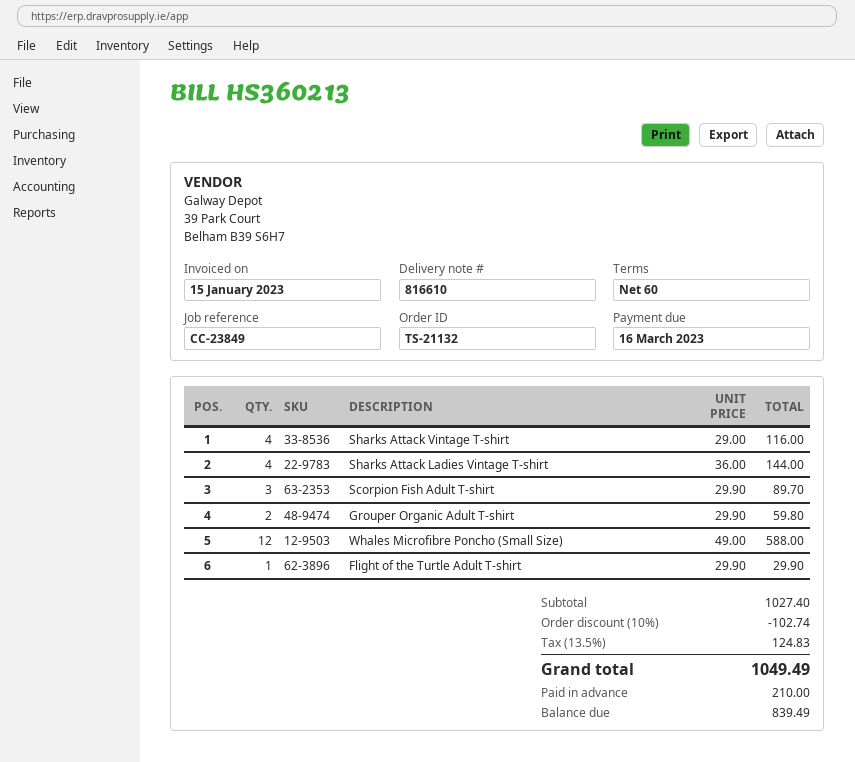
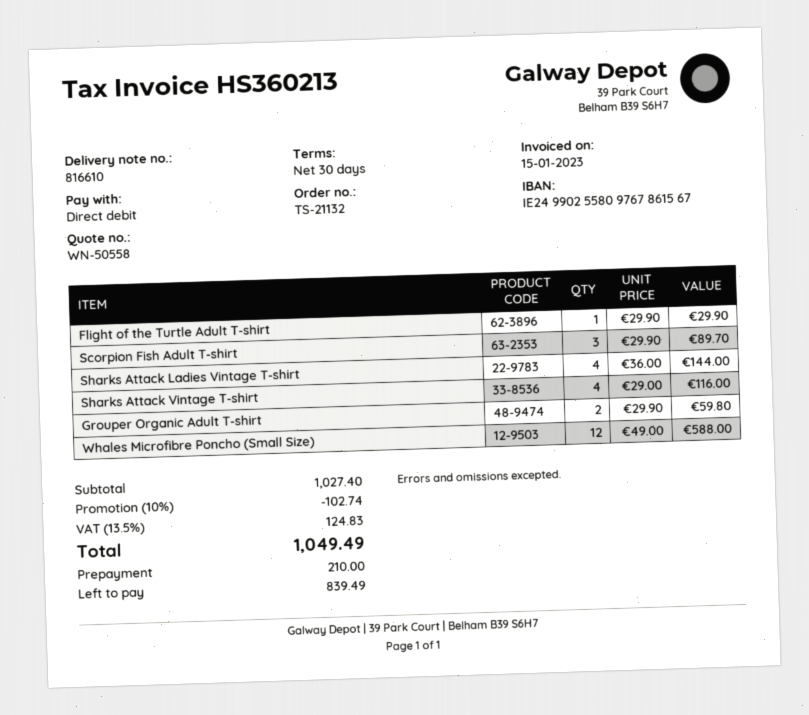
payment terms: 60 days -> 30 days

